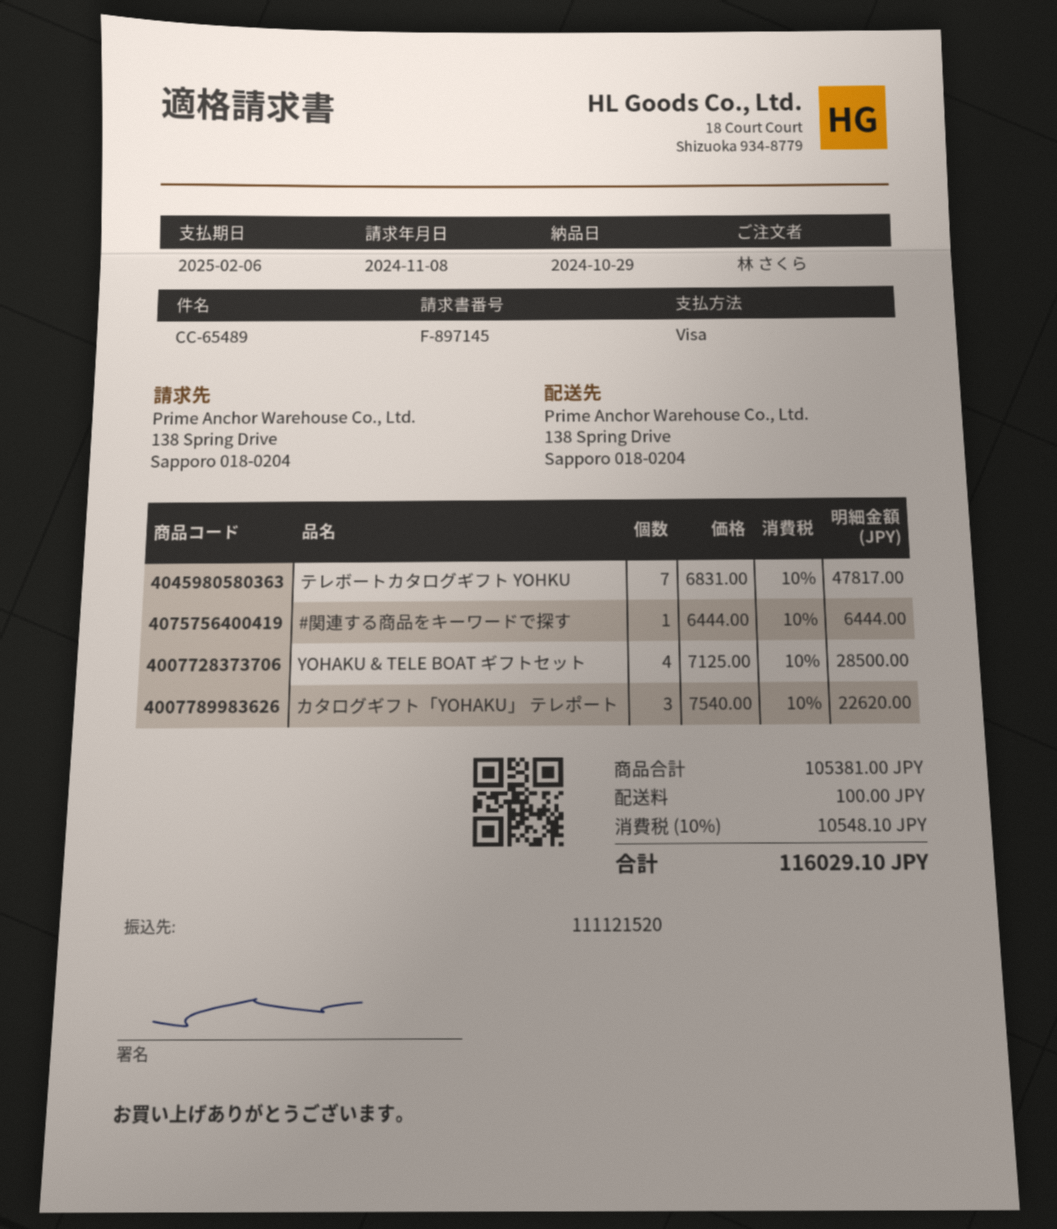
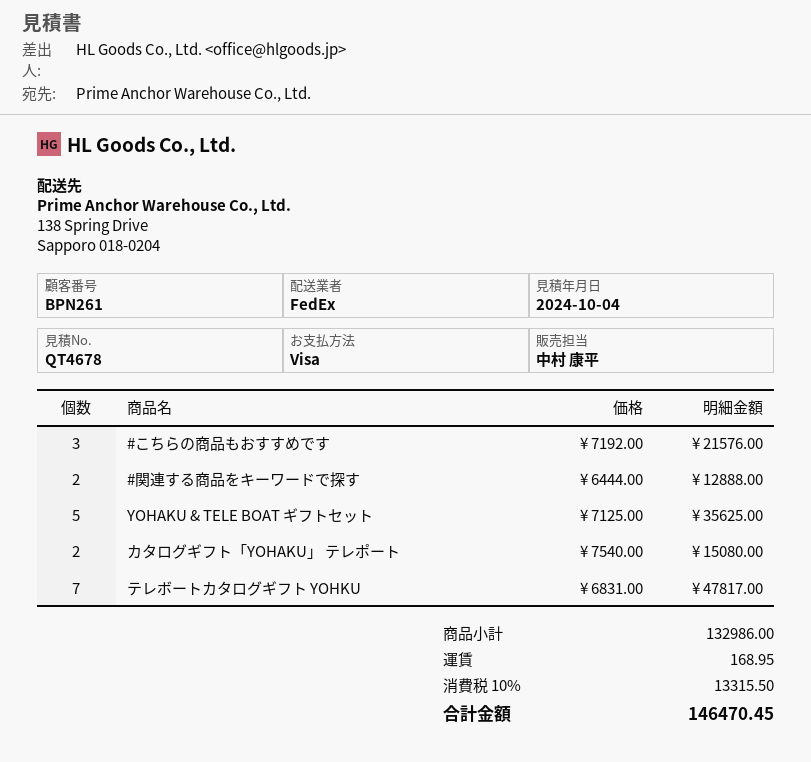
#関連する商品をキーワードで探す: 1 x 6444.00 = 6444.00 -> 2 x 6444.00 = 12888.00
YOHAKU & TELE BOAT ギフトセット: 4 x 7125.00 = 28500.00 -> 5 x 7125.00 = 35625.00
カタログギフト「YOHAKU」 テレポート: 3 x 7540.00 = 22620.00 -> 2 x 7540.00 = 15080.00
#こちらの商品もおすすめです: none -> 3 x 7192.00 = 21576.00
subtotal: 105381.00 -> 132986.00
shipping: 100.00 -> 168.95
tax: 10% = 10548.10 -> 10% = 13315.50
total: 116029.10 -> 146470.45

